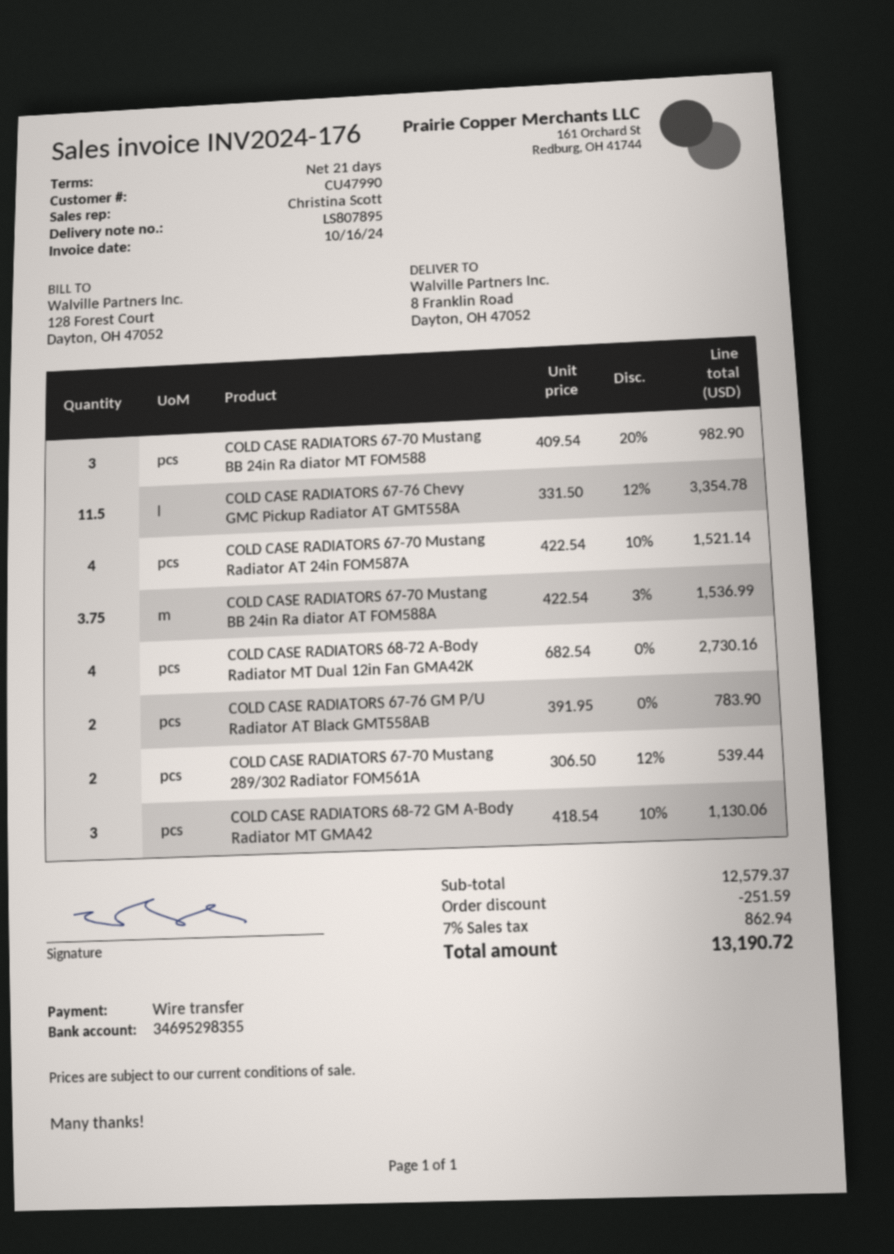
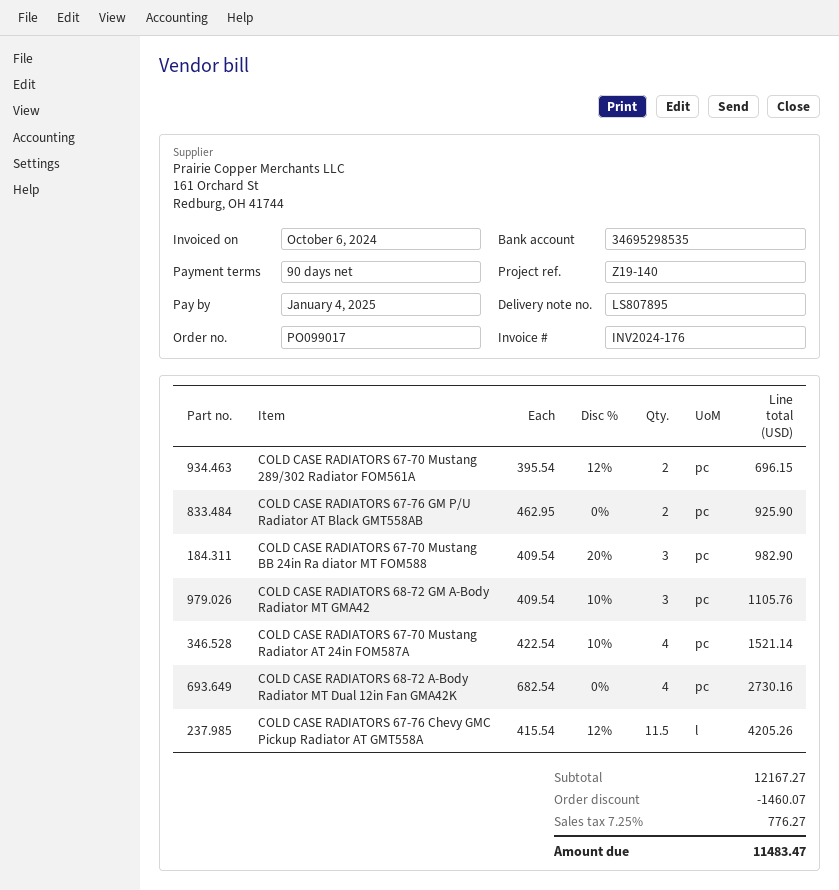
invoice date: 2024-10-16 -> 2024-10-06
payment terms: 21 days -> 90 days
bank account: 34695298355 -> 34695298535
COLD CASE RADIATORS 67-76 Chevy GMC Pickup Radiator AT GMT558A: 11.5 x 331.50 - 12% = 3354.78 -> 11.5 x 415.54 - 12% = 4205.26
COLD CASE RADIATORS 67-70 Mustang BB 24in Ra diator AT FOM588A: 3.75 x 422.54 - 3% = 1536.99 -> none
COLD CASE RADIATORS 67-76 GM P/U Radiator AT Black GMT558AB: 2 x 391.95 = 783.90 -> 2 x 462.95 = 925.90
COLD CASE RADIATORS 67-70 Mustang 289/302 Radiator FOM561A: 2 x 306.50 - 12% = 539.44 -> 2 x 395.54 - 12% = 696.15
COLD CASE RADIATORS 68-72 GM A-Body Radiator MT GMA42: 3 x 418.54 - 10% = 1130.06 -> 3 x 409.54 - 10% = 1105.76
subtotal: 12579.37 -> 12167.27
discount: 251.59 -> 1460.07
tax: 7% = 862.94 -> 7.25% = 776.27
total: 13190.72 -> 11483.47

